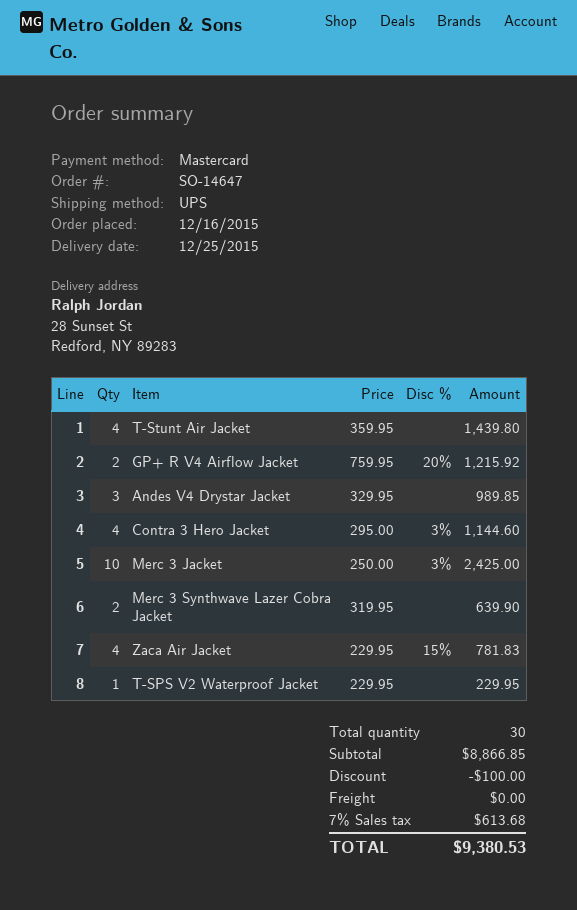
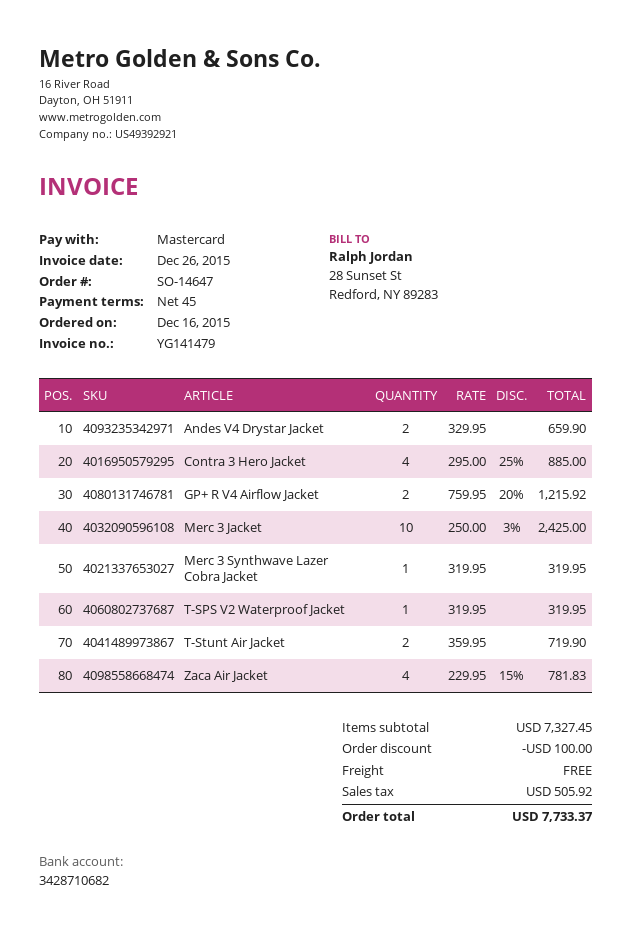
T-Stunt Air Jacket: 4 x 359.95 = 1439.80 -> 2 x 359.95 = 719.90
Andes V4 Drystar Jacket: 3 x 329.95 = 989.85 -> 2 x 329.95 = 659.90
Contra 3 Hero Jacket: 4 x 295.00 - 3% = 1144.60 -> 4 x 295.00 - 25% = 885.00
Merc 3 Synthwave Lazer Cobra Jacket: 2 x 319.95 = 639.90 -> 1 x 319.95 = 319.95
T-SPS V2 Waterproof Jacket: 1 x 229.95 = 229.95 -> 1 x 319.95 = 319.95
subtotal: 8866.85 -> 7327.45
tax: 613.68 -> 505.92
total: 9380.53 -> 7733.37

